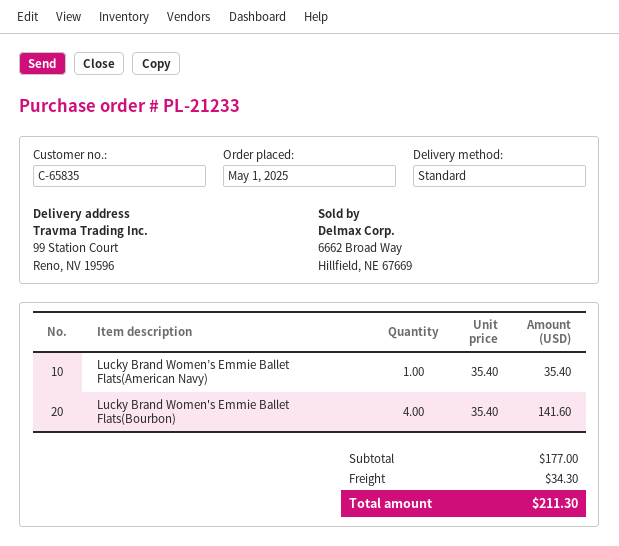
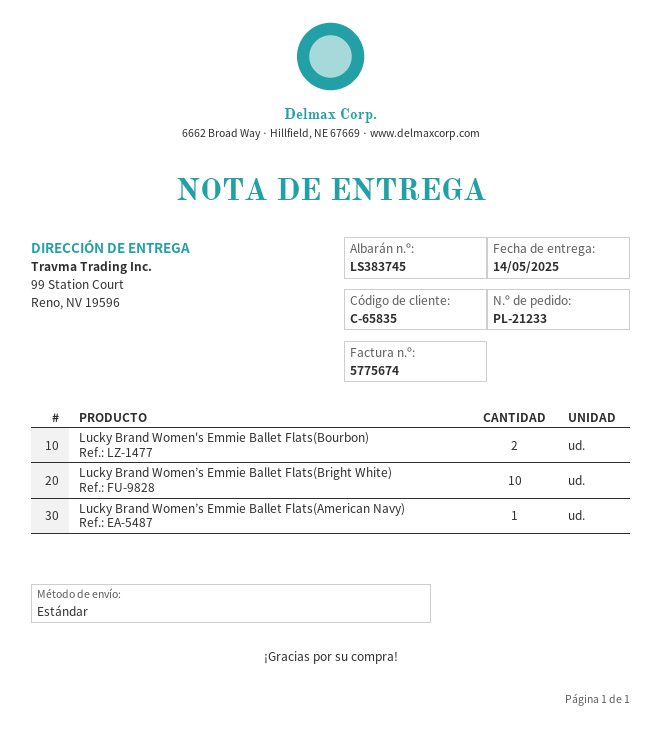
Lucky Brand Women's Emmie Ballet Flats(Bourbon): 4 -> 2
Lucky Brand Women’s Emmie Ballet Flats(Bright White): none -> 10

